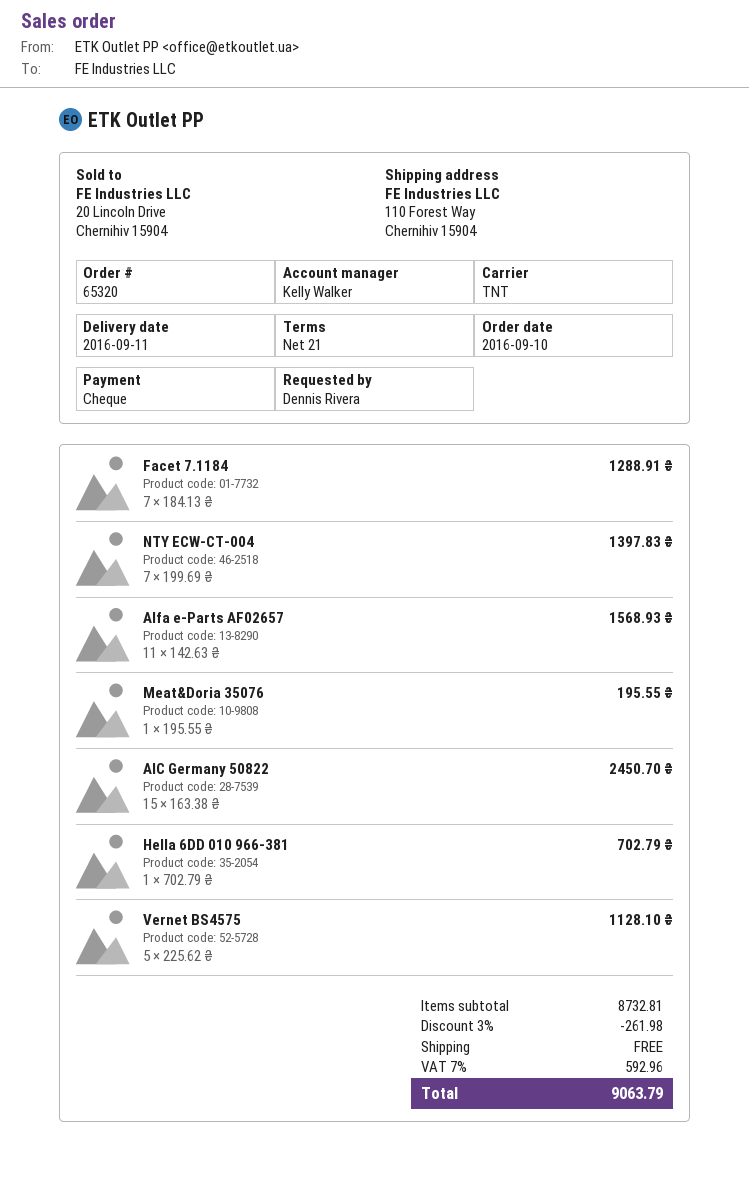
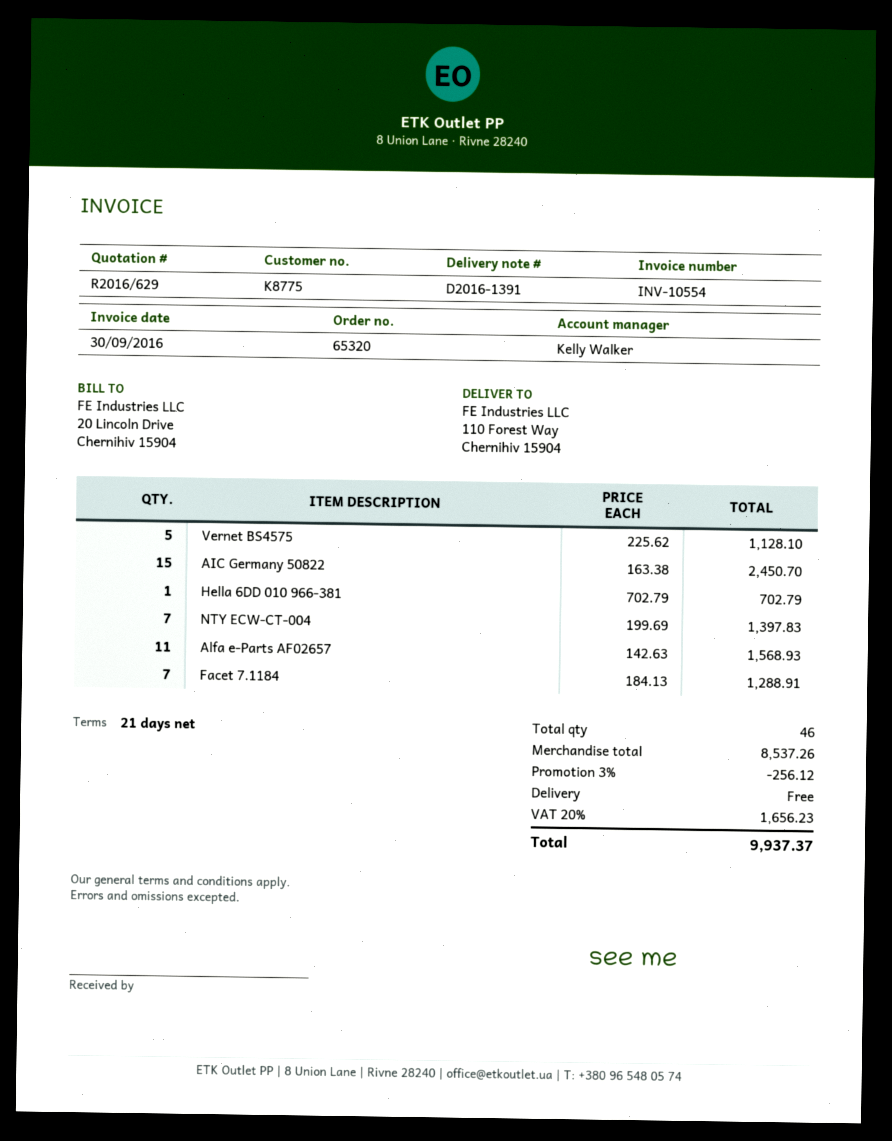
Meat&Doria 35076: 1 x 195.55 = 195.55 -> none
subtotal: 8732.81 -> 8537.26
discount: 3% = 261.98 -> 3% = 256.12
tax: 7% = 592.96 -> 20% = 1656.23
total: 9063.79 -> 9937.37

